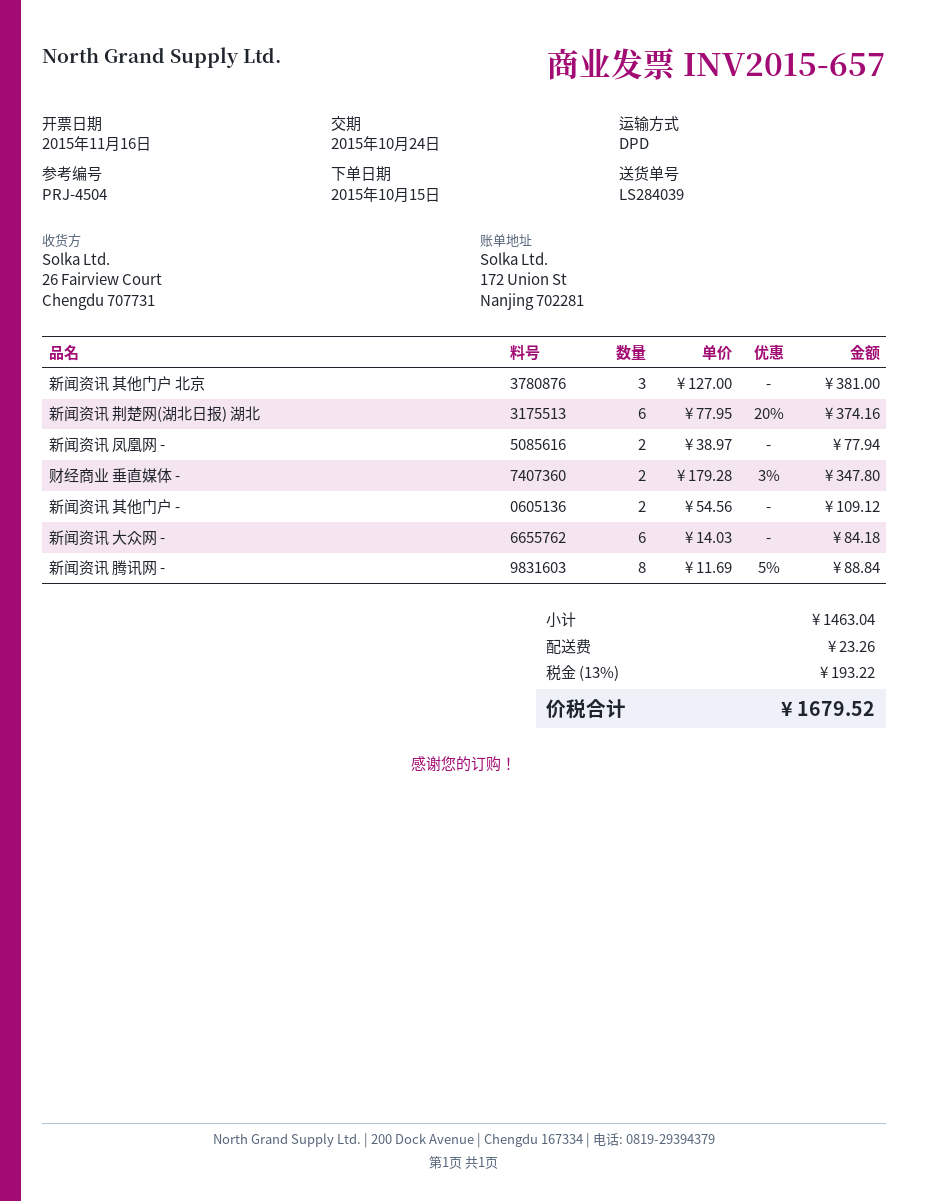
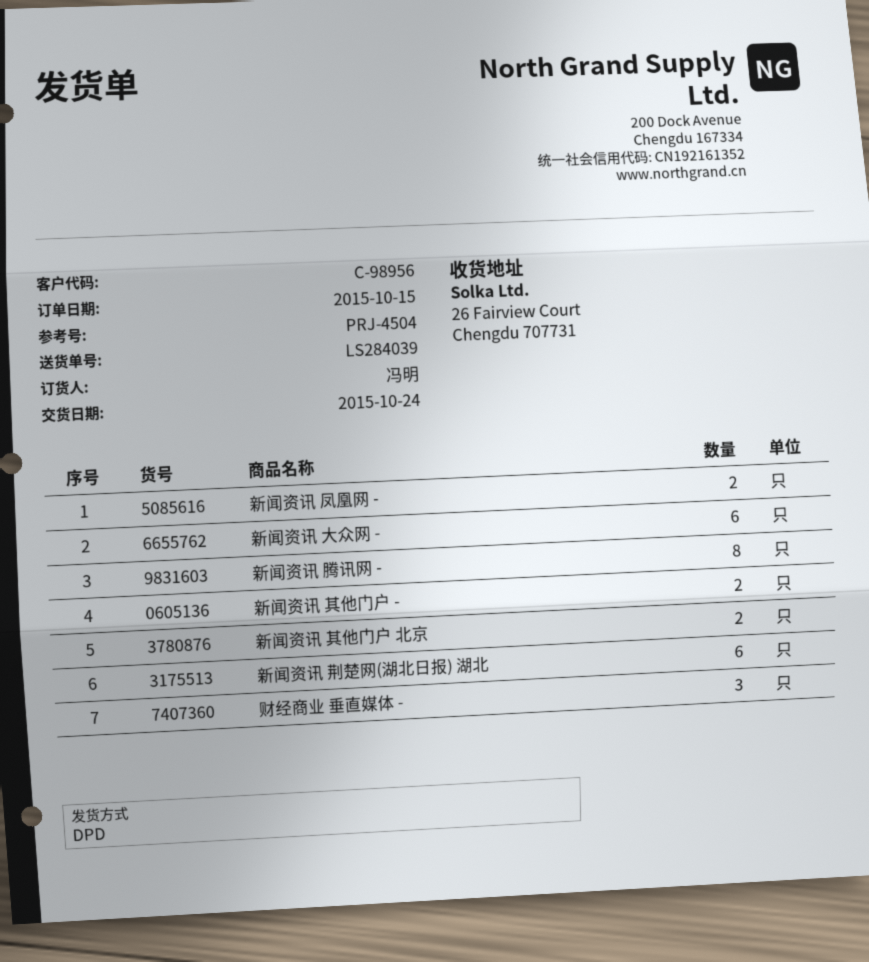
新闻资讯 其他门户 北京: 3 -> 2
财经商业 垂直媒体 -: 2 -> 3

